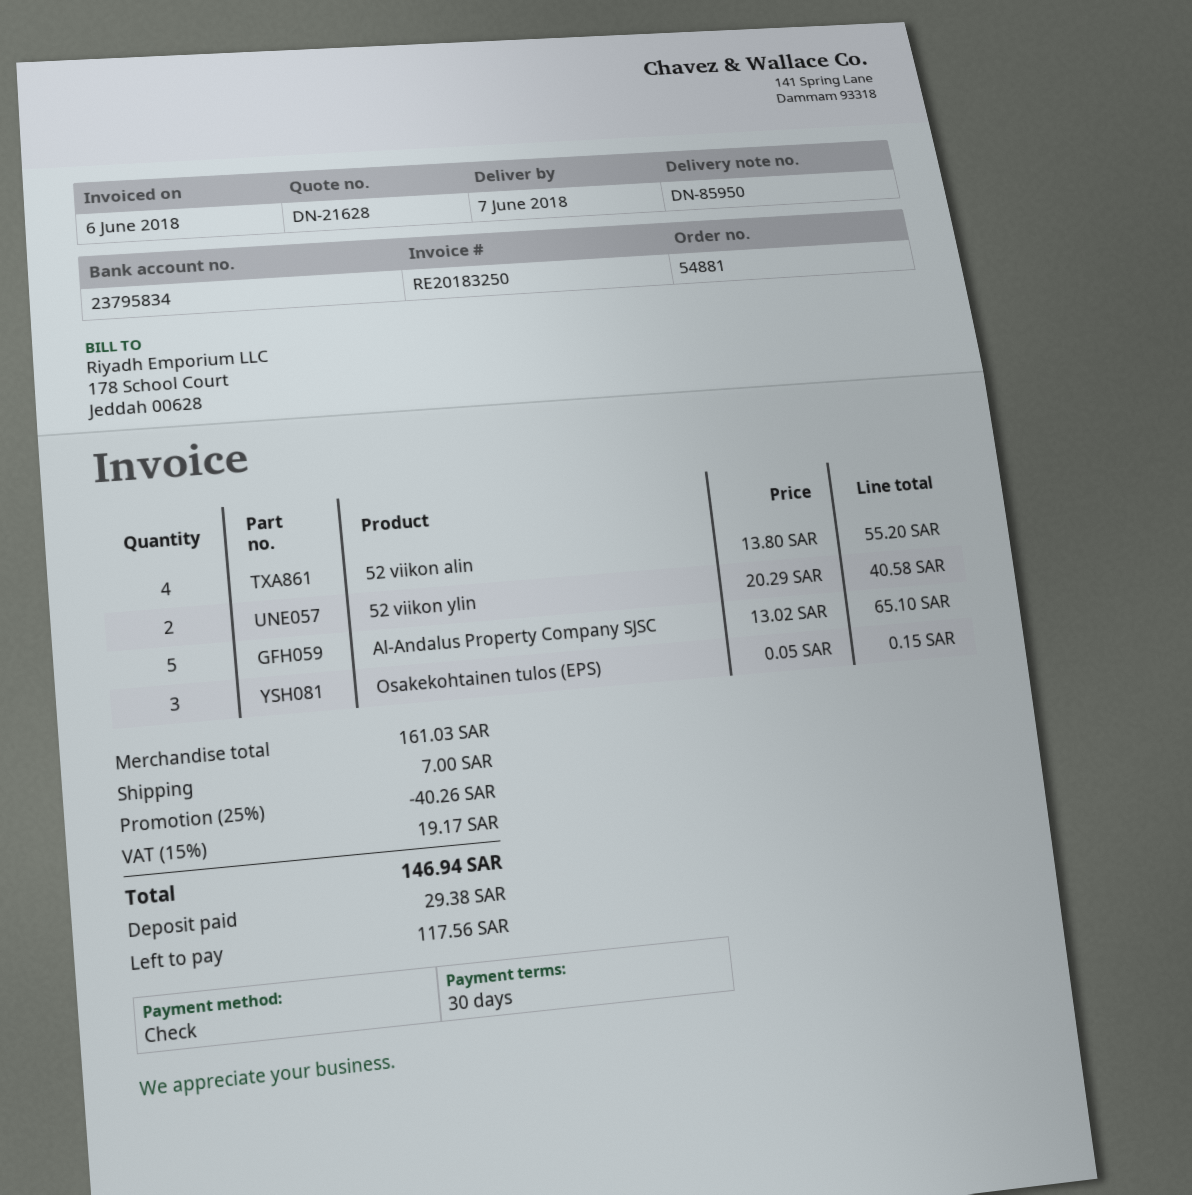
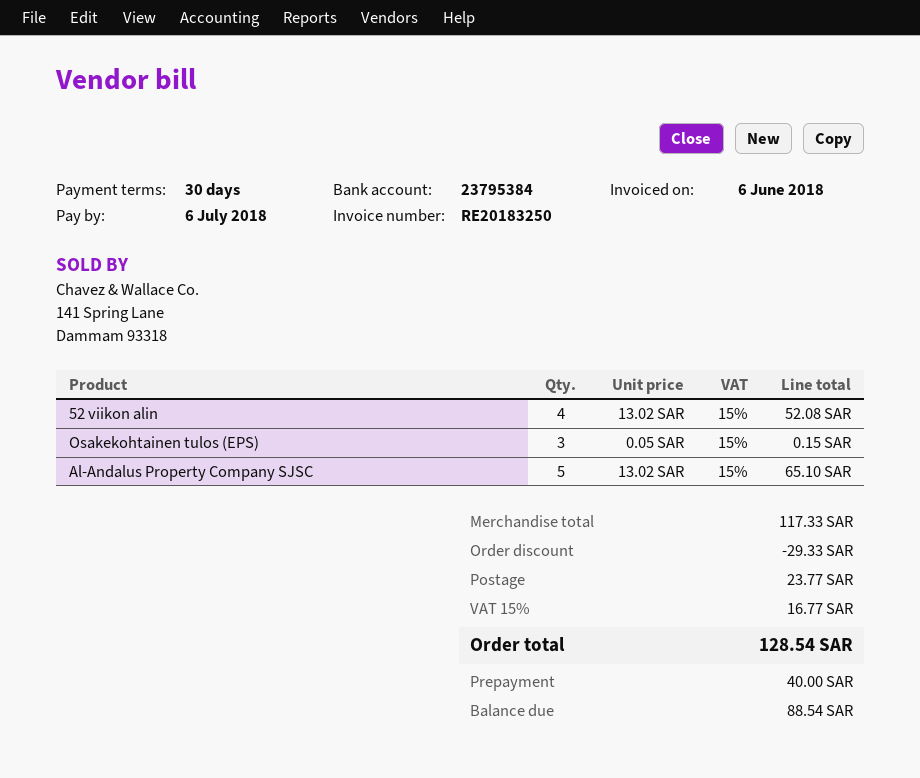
bank account: 23795834 -> 23795384
52 viikon alin: 4 x 13.80 = 55.20 -> 4 x 13.02 = 52.08
52 viikon ylin: 2 x 20.29 = 40.58 -> none
subtotal: 161.03 -> 117.33
discount: 40.26 -> 29.33
shipping: 7.00 -> 23.77
tax: 15% = 19.17 -> 15% = 16.77
total: 146.94 -> 128.54
deposit: 29.38 -> 40.00
balance: 117.56 -> 88.54

